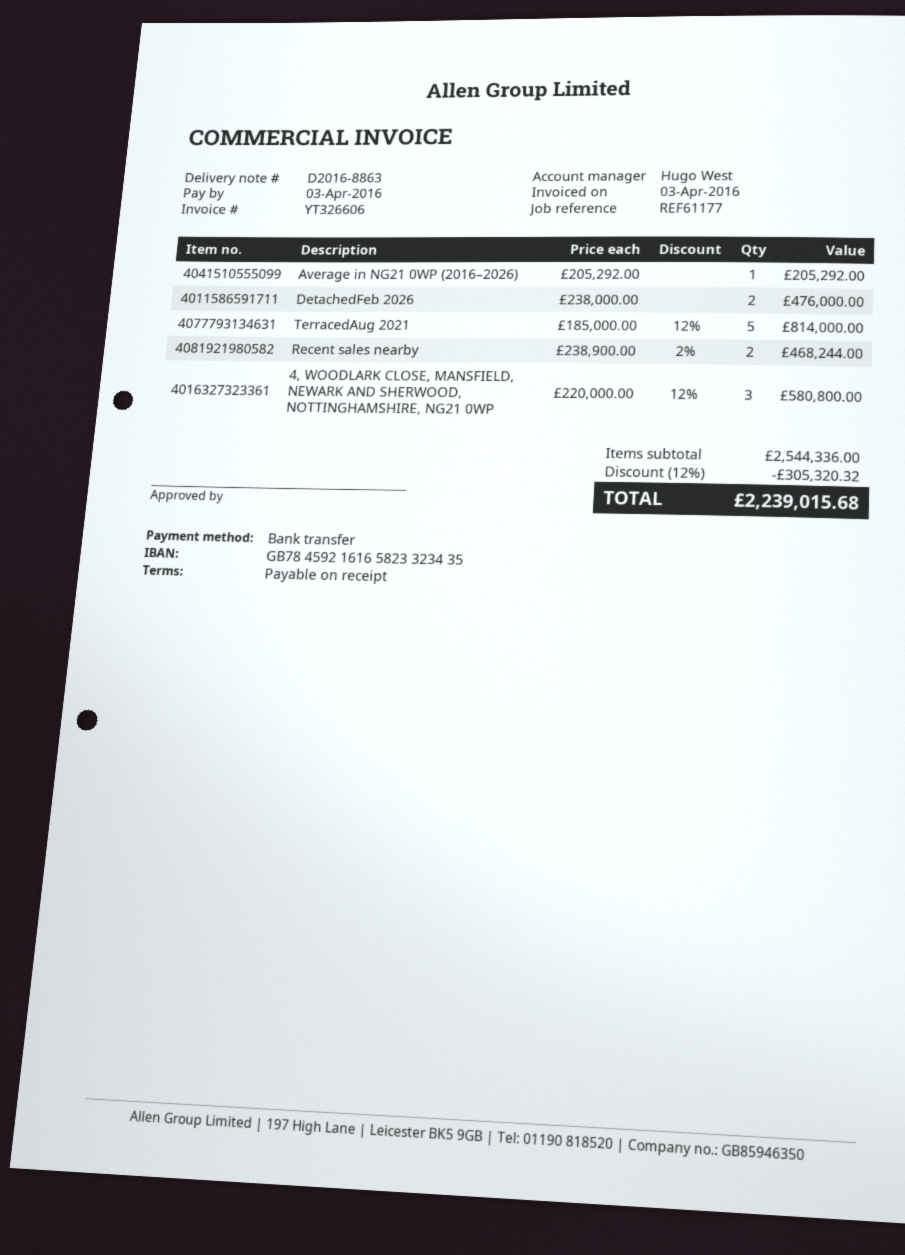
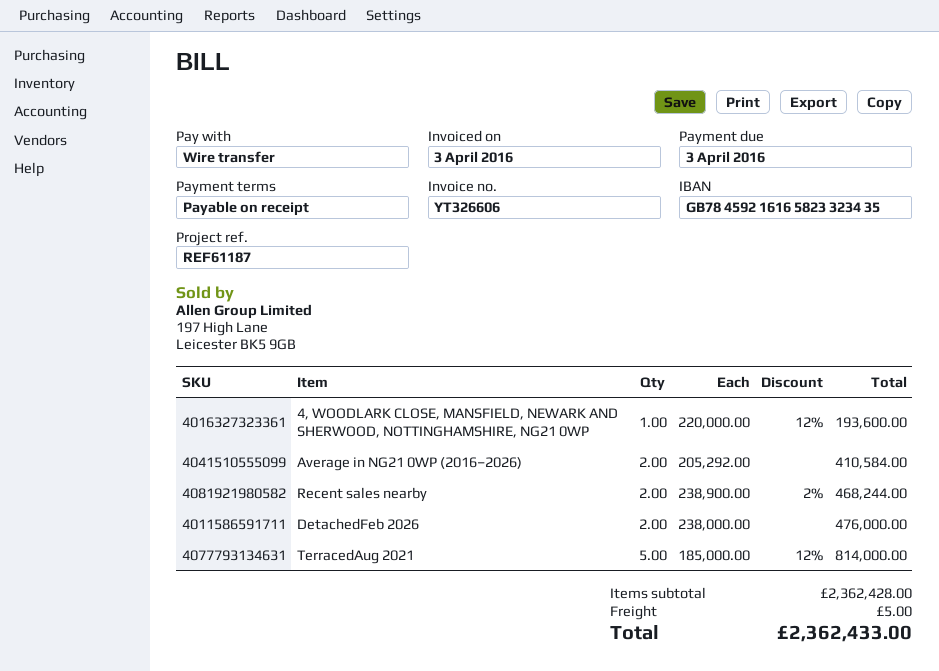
reference: REF61177 -> REF61187
Average in NG21 0WP (2016–2026): 1 x 205292.00 = 205292.00 -> 2 x 205292.00 = 410584.00
4, WOODLARK CLOSE, MANSFIELD, NEWARK AND SHERWOOD, NOTTINGHAMSHIRE, NG21 0WP: 3 x 220000.00 - 12% = 580800.00 -> 1 x 220000.00 - 12% = 193600.00
subtotal: 2544336.00 -> 2362428.00
discount: 12% = 305320.32 -> none
shipping: none -> 5.00
total: 2239015.68 -> 2362433.00

